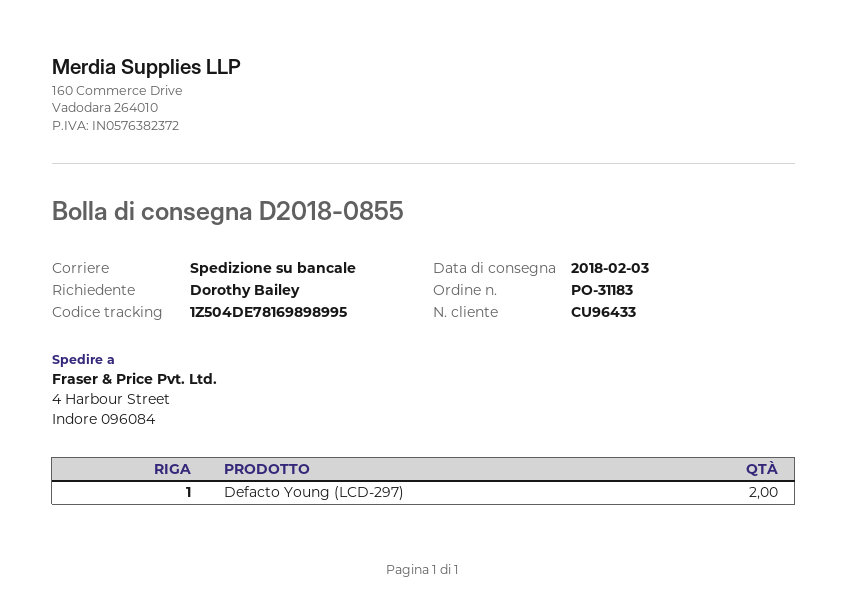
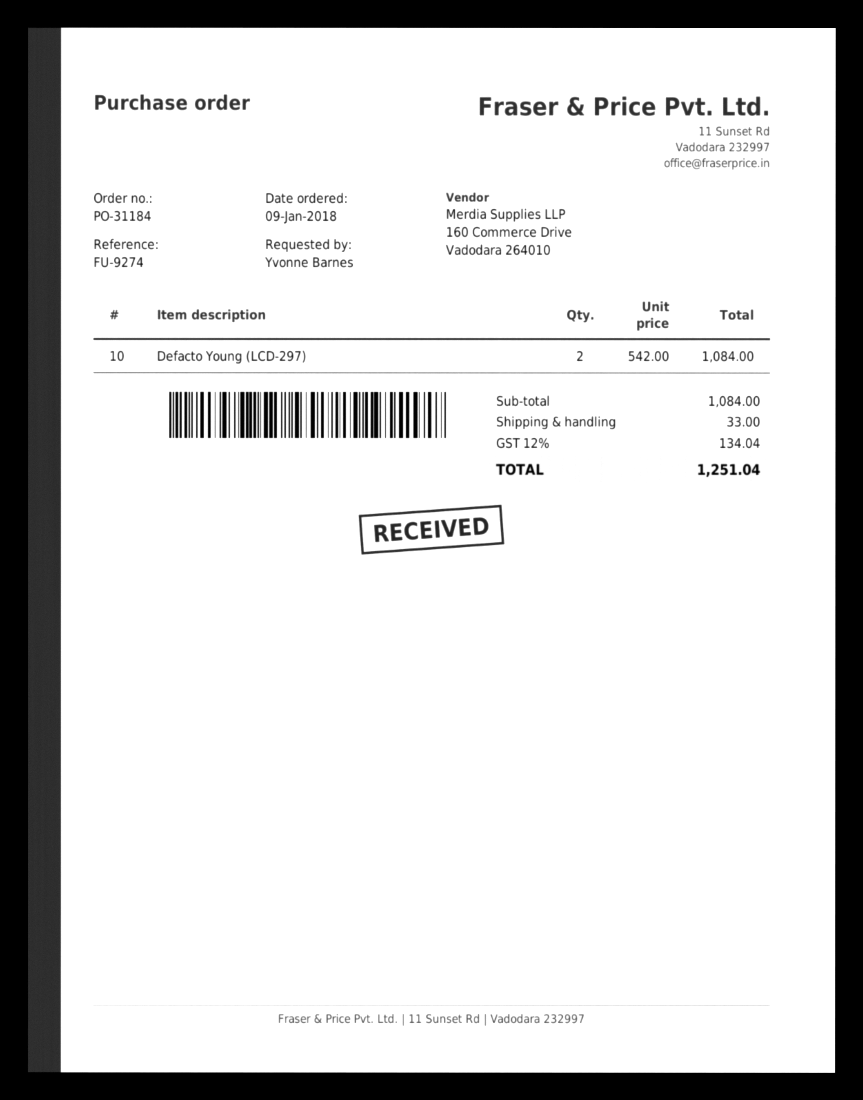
order number: PO-31183 -> PO-31184
ordered by: Dorothy Bailey -> Yvonne Barnes

